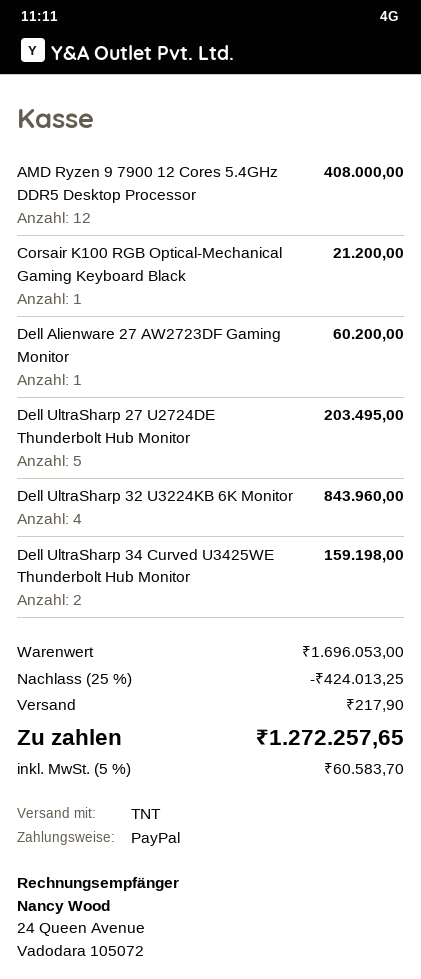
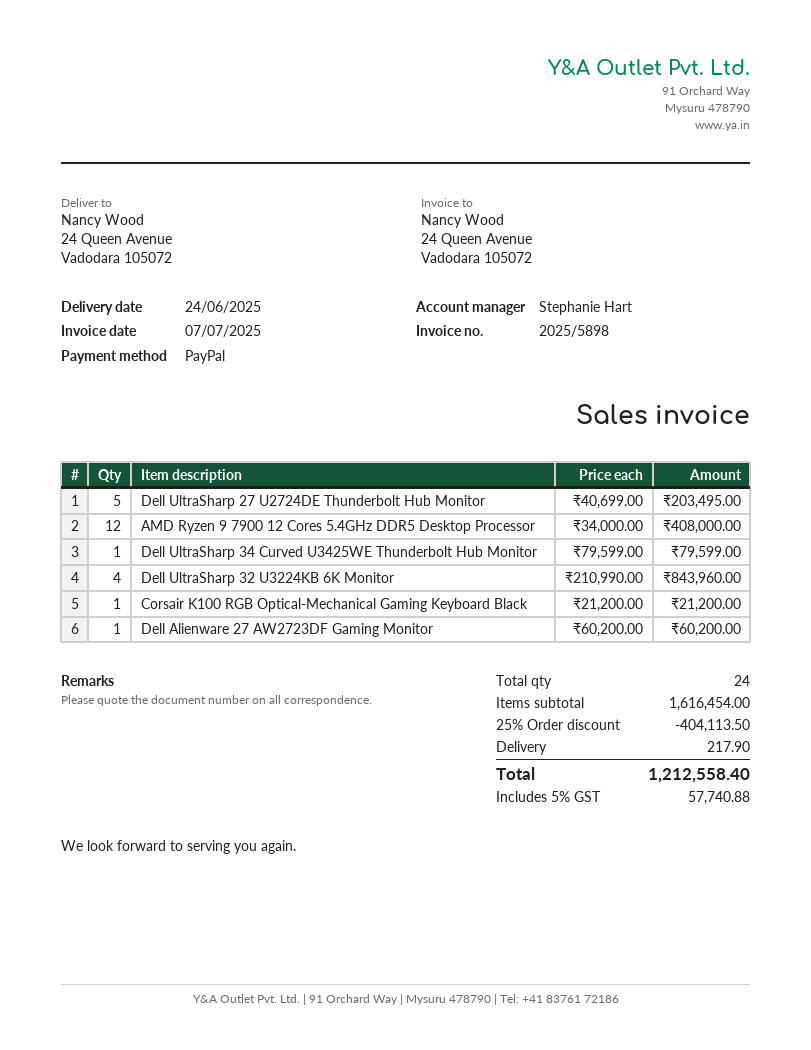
Dell UltraSharp 34 Curved U3425WE Thunderbolt Hub Monitor: 2 for 159198.00 -> 1 for 79599.00
subtotal: 1696053.00 -> 1616454.00
discount: 25% = 424013.25 -> 25% = 404113.50
tax: 5% = 60583.70 -> 5% = 57740.88
total: 1272257.65 -> 1212558.40

